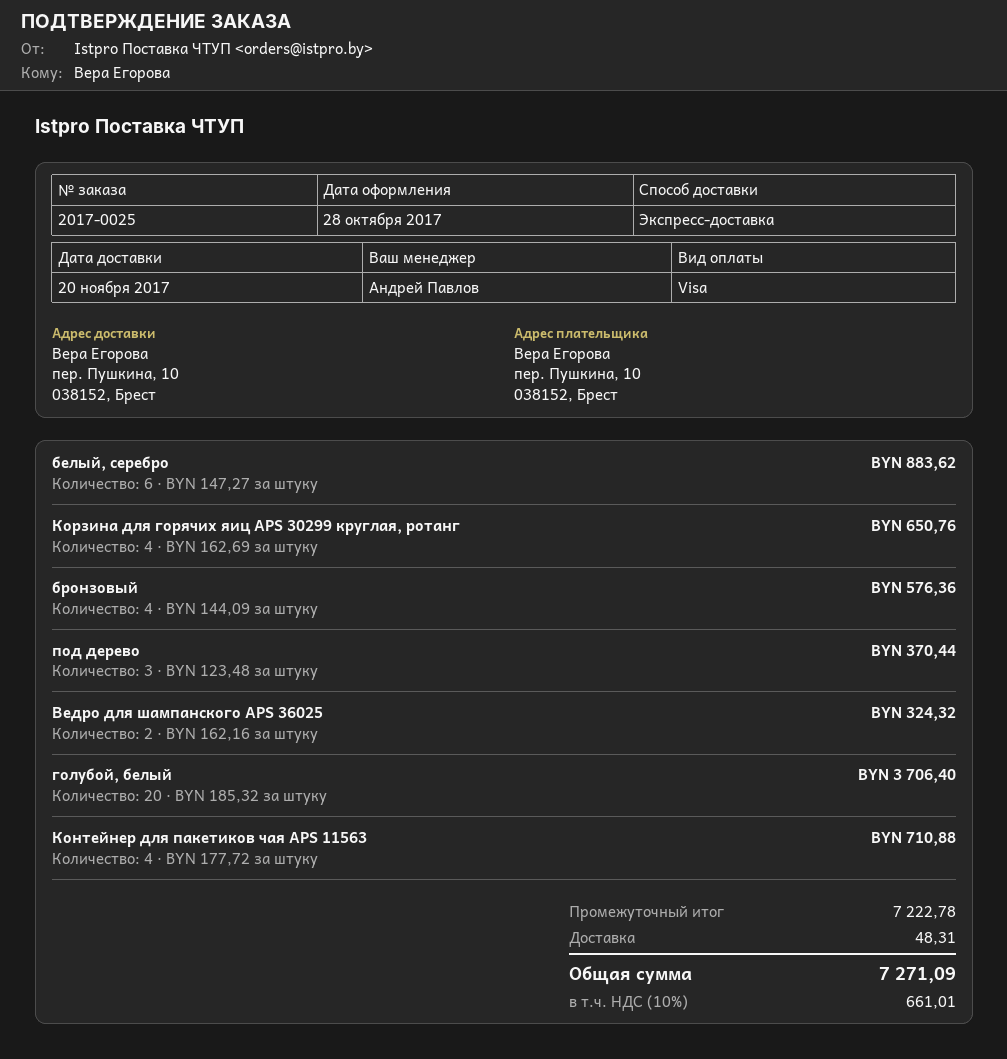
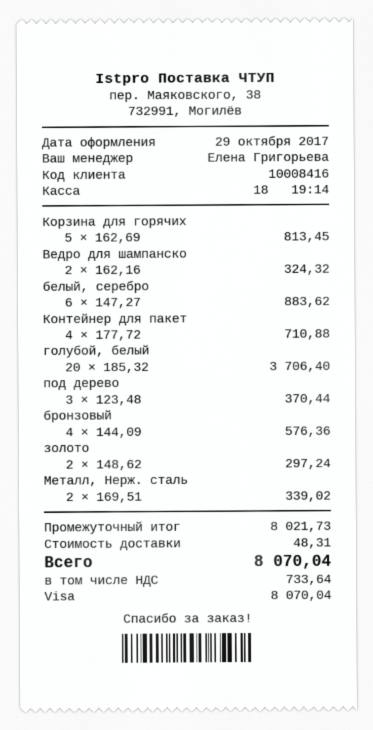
order date: 2017-10-28 -> 2017-10-29
sales rep: Андрей Павлов -> Елена Григорьева
Корзина для горячих яиц APS 30299 круглая, ротанг: 4 x 162.69 = 650.76 -> 5 x 162.69 = 813.45
золото: none -> 2 x 148.62 = 297.24
Металл, Нерж. сталь: none -> 2 x 169.51 = 339.02
subtotal: 7222.78 -> 8021.73
tax: 661.01 -> 733.64
total: 7271.09 -> 8070.04

